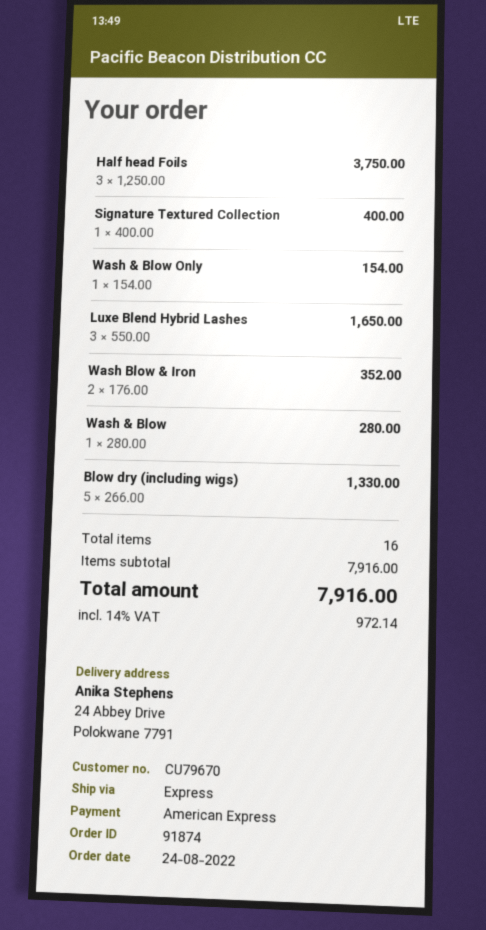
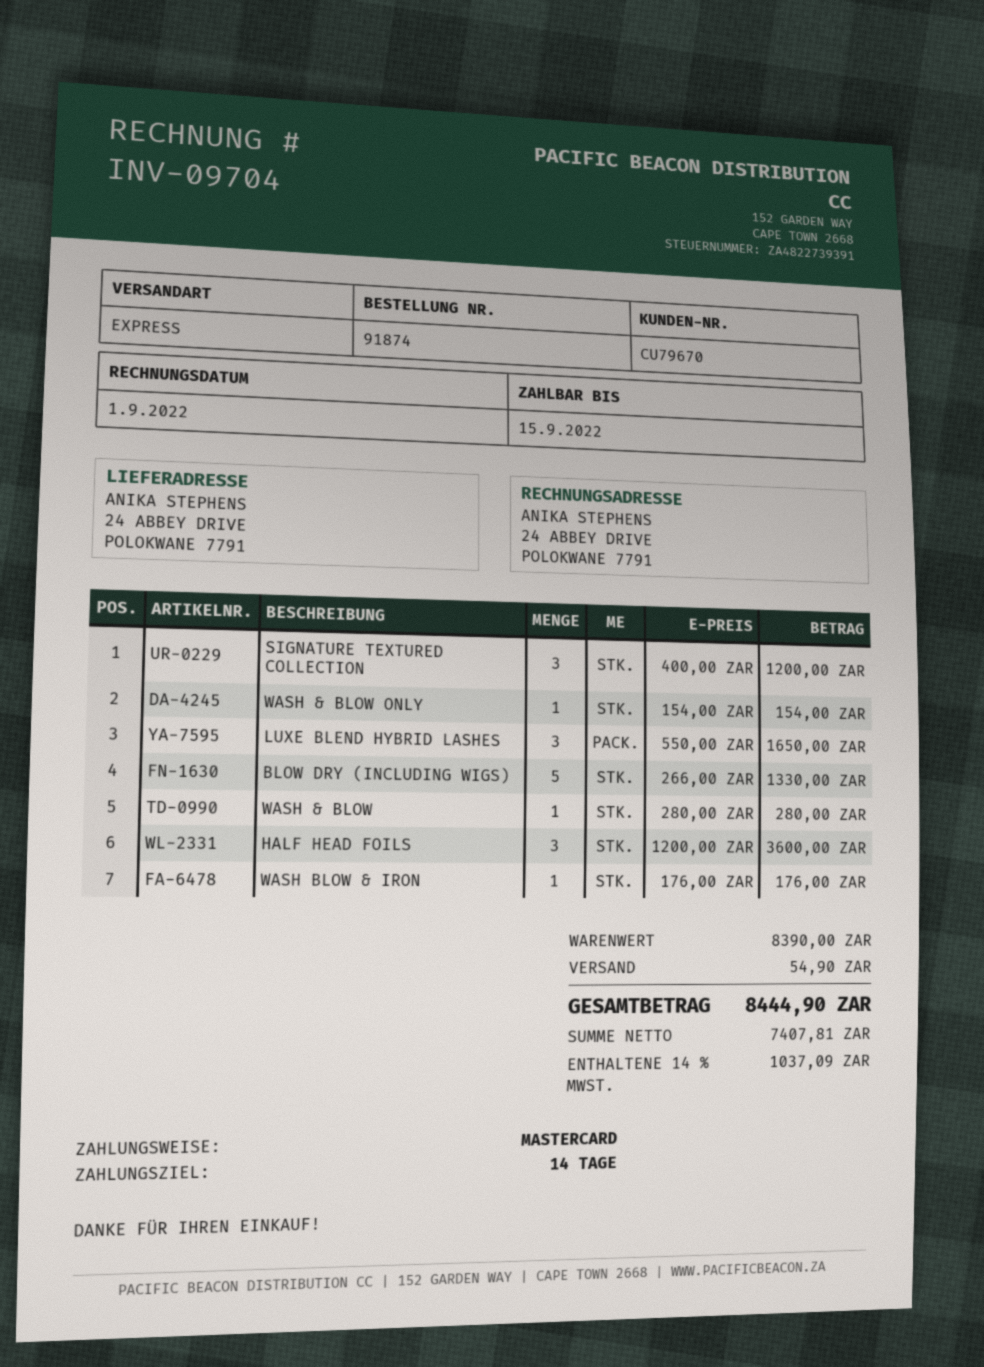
payment method: American Express -> Mastercard
Half head Foils: 3 x 1250.00 = 3750.00 -> 3 x 1200.00 = 3600.00
Signature Textured Collection: 1 x 400.00 = 400.00 -> 3 x 400.00 = 1200.00
Wash Blow & Iron: 2 x 176.00 = 352.00 -> 1 x 176.00 = 176.00
subtotal: 7916.00 -> 8390.00
shipping: none -> 54.90
tax: 14% = 972.14 -> 14% = 1037.09
total: 7916.00 -> 8444.90

